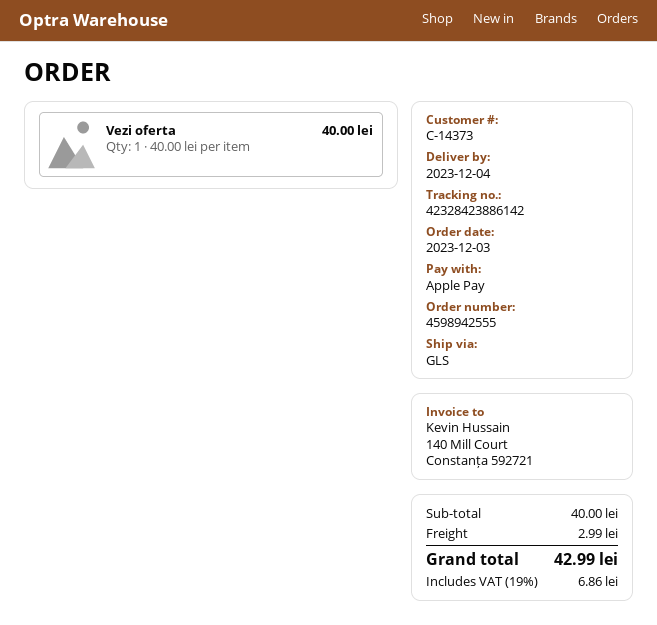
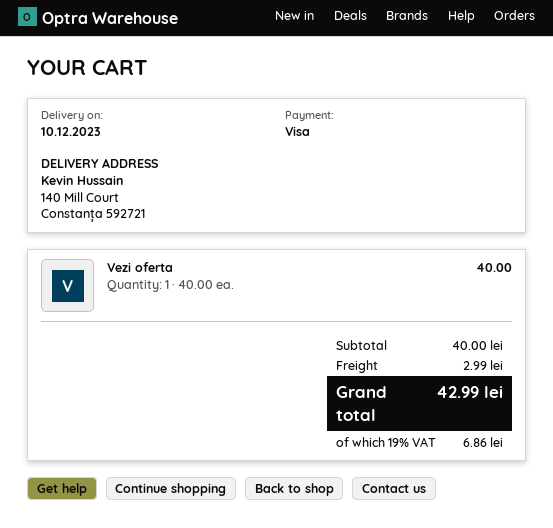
delivery date: 2023-12-04 -> 2023-12-10
payment method: Apple Pay -> Visa

